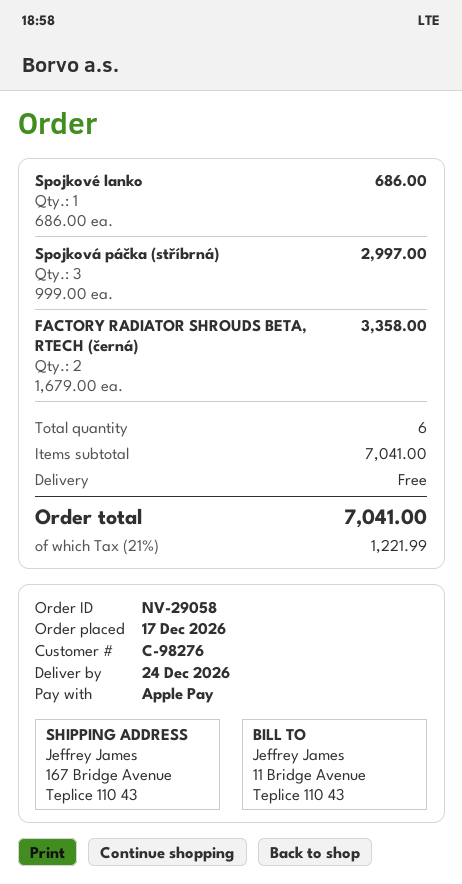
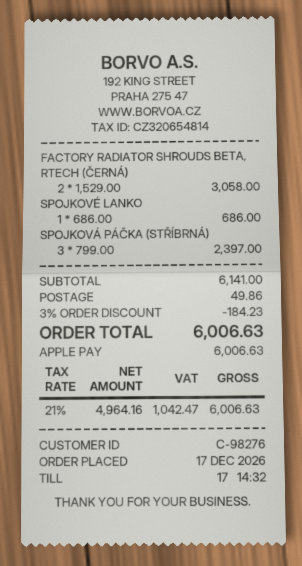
Spojková páčka (stříbrná): 3 x 999.00 = 2997.00 -> 3 x 799.00 = 2397.00
FACTORY RADIATOR SHROUDS BETA, RTECH (černá): 2 x 1679.00 = 3358.00 -> 2 x 1529.00 = 3058.00
subtotal: 7041.00 -> 6141.00
discount: none -> 3% = 184.23
shipping: 0.00 -> 49.86
tax: 21% = 1221.99 -> 21% = 1042.47
total: 7041.00 -> 6006.63

